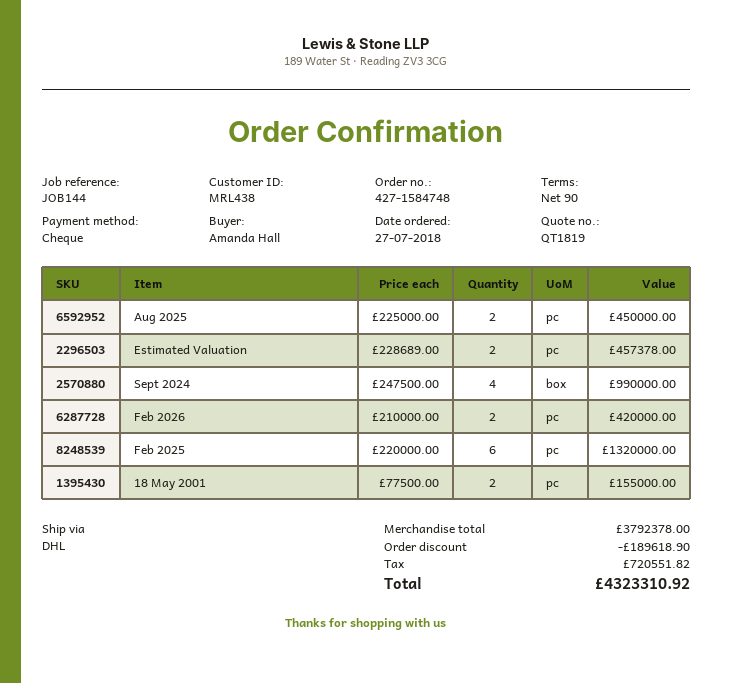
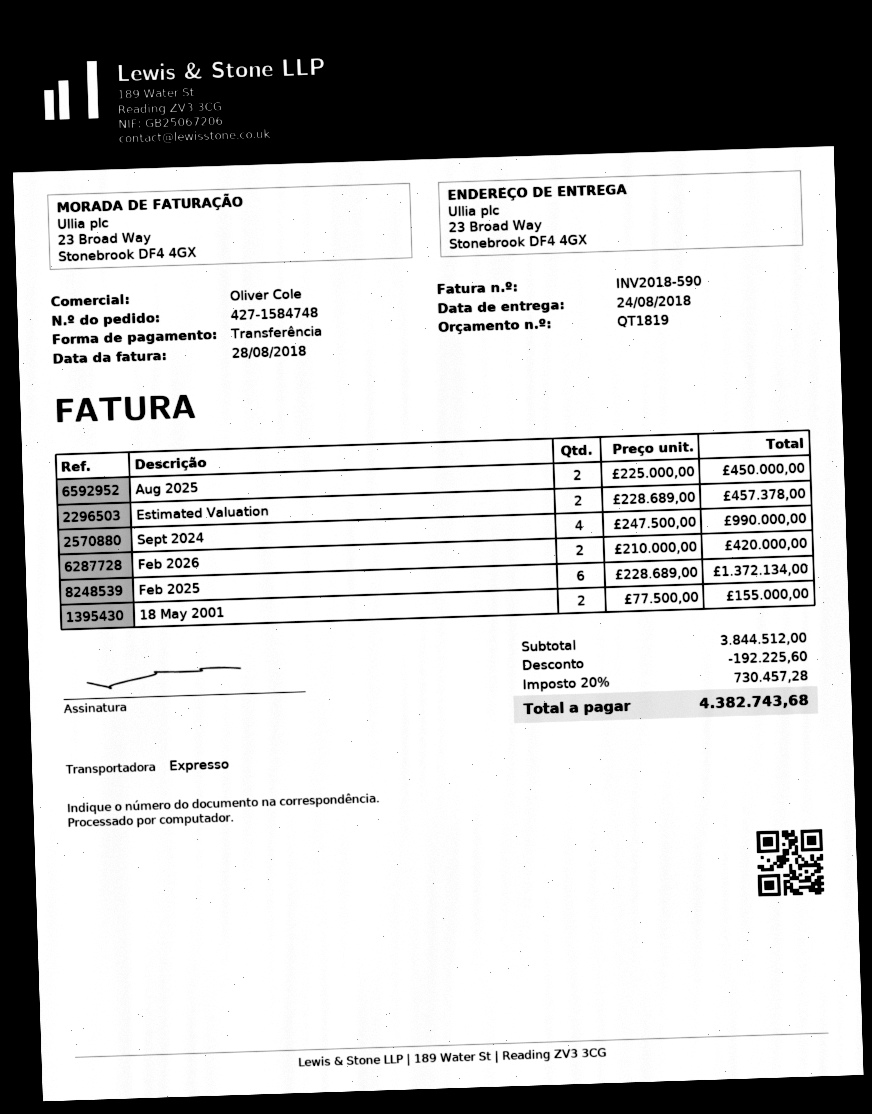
payment method: cheque -> bank transfer
shipping method: DHL -> express
Feb 2025: 6 x 220000.00 = 1320000.00 -> 6 x 228689.00 = 1372134.00
subtotal: 3792378.00 -> 3844512.00
discount: 189618.90 -> 192225.60
tax: 720551.82 -> 730457.28
total: 4323310.92 -> 4382743.68

